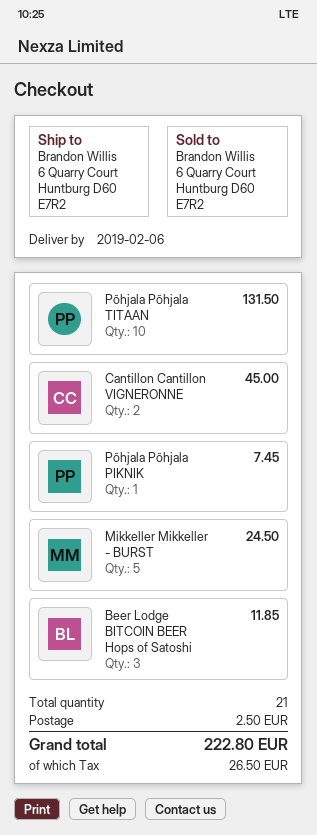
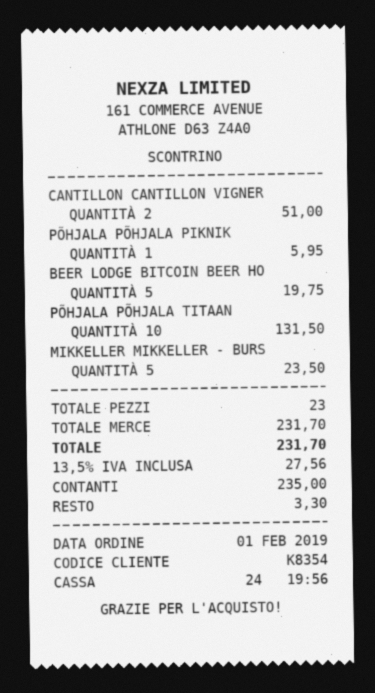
Cantillon Cantillon VIGNERONNE: 2 for 45.00 -> 2 for 51.00
Põhjala Põhjala PIKNIK: 1 for 7.45 -> 1 for 5.95
Mikkeller Mikkeller - BURST: 5 for 24.50 -> 5 for 23.50
Beer Lodge BITCOIN BEER Hops of Satoshi: 3 for 11.85 -> 5 for 19.75
total quantity: 21 -> 23
shipping: 2.50 -> none
tax: 26.50 -> 27.56
total: 222.80 -> 231.70

